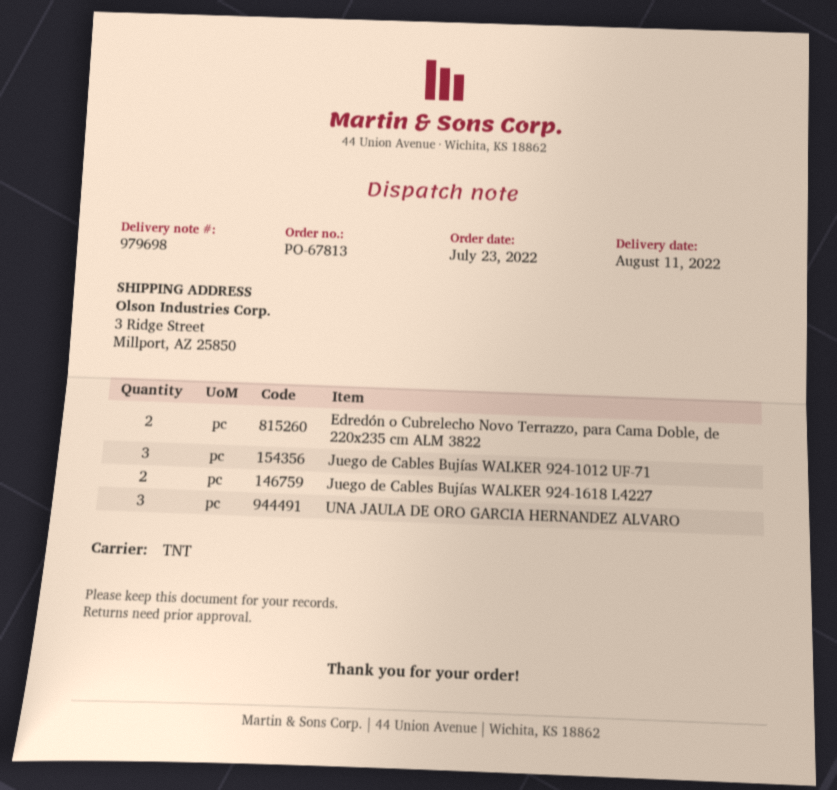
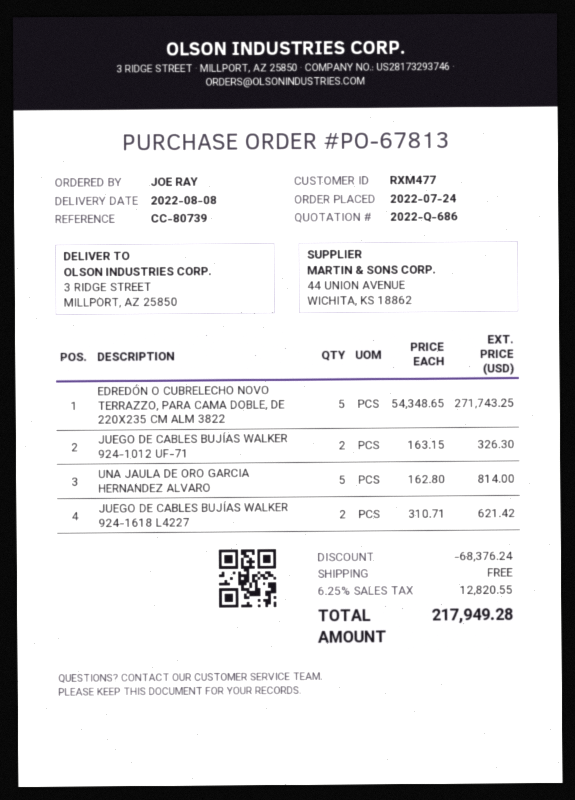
order date: 2022-07-23 -> 2022-07-24
delivery date: 2022-08-11 -> 2022-08-08
Edredón o Cubrelecho Novo Terrazzo, para Cama Doble, de 220x235 cm ALM 3822: 2 -> 5
Juego de Cables Bujías WALKER 924-1012 UF-71: 3 -> 2
UNA JAULA DE ORO GARCIA HERNANDEZ ALVARO: 3 -> 5

